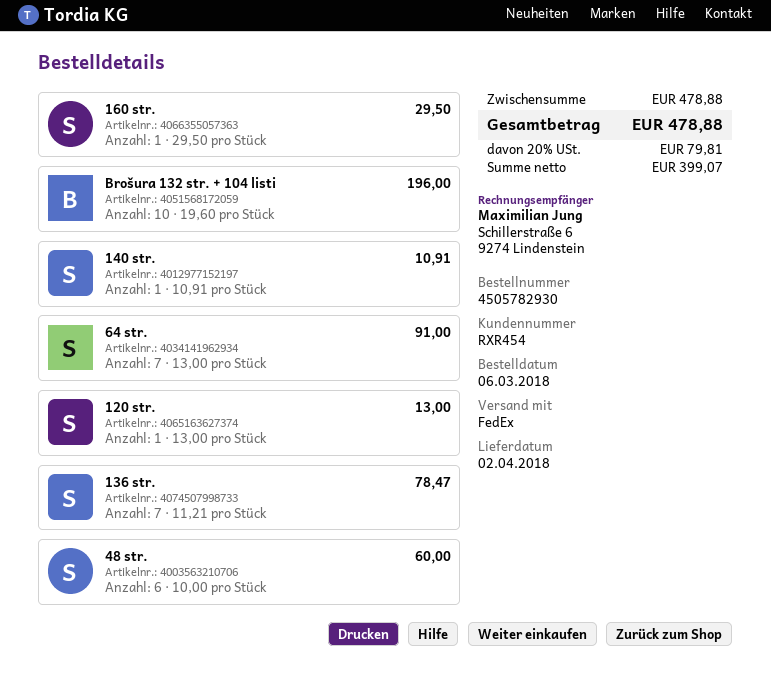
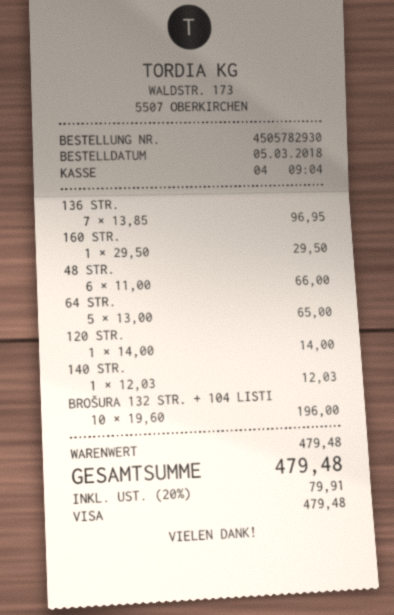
order date: 2018-03-06 -> 2018-03-05
140 str.: 1 x 10.91 = 10.91 -> 1 x 12.03 = 12.03
64 str.: 7 x 13.00 = 91.00 -> 5 x 13.00 = 65.00
120 str.: 1 x 13.00 = 13.00 -> 1 x 14.00 = 14.00
136 str.: 7 x 11.21 = 78.47 -> 7 x 13.85 = 96.95
48 str.: 6 x 10.00 = 60.00 -> 6 x 11.00 = 66.00
subtotal: 478.88 -> 479.48
tax: 20% = 79.81 -> 20% = 79.91
total: 478.88 -> 479.48

